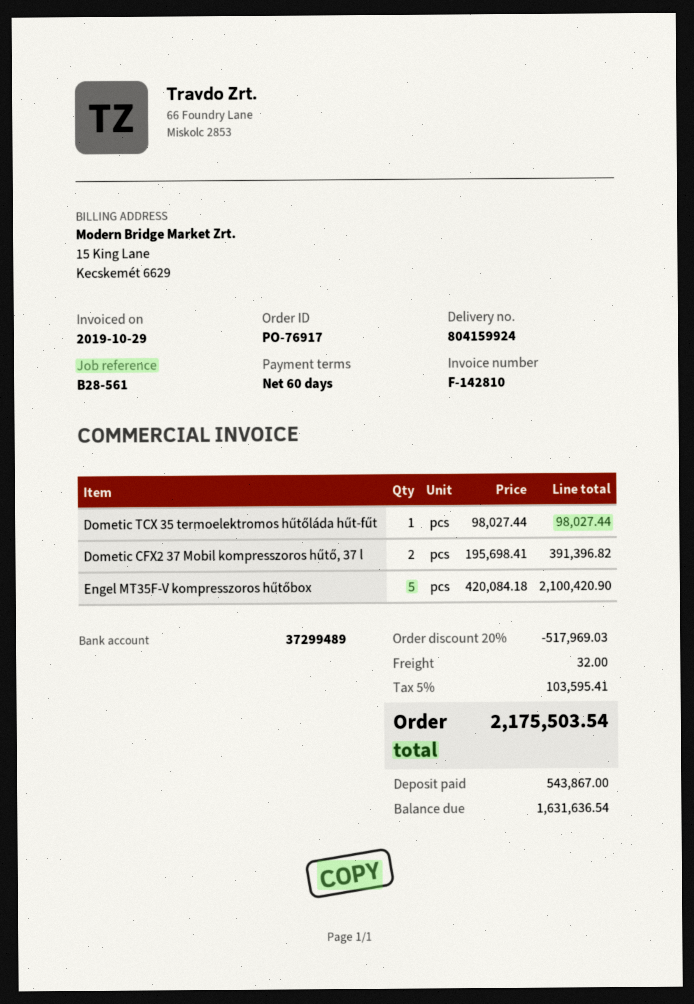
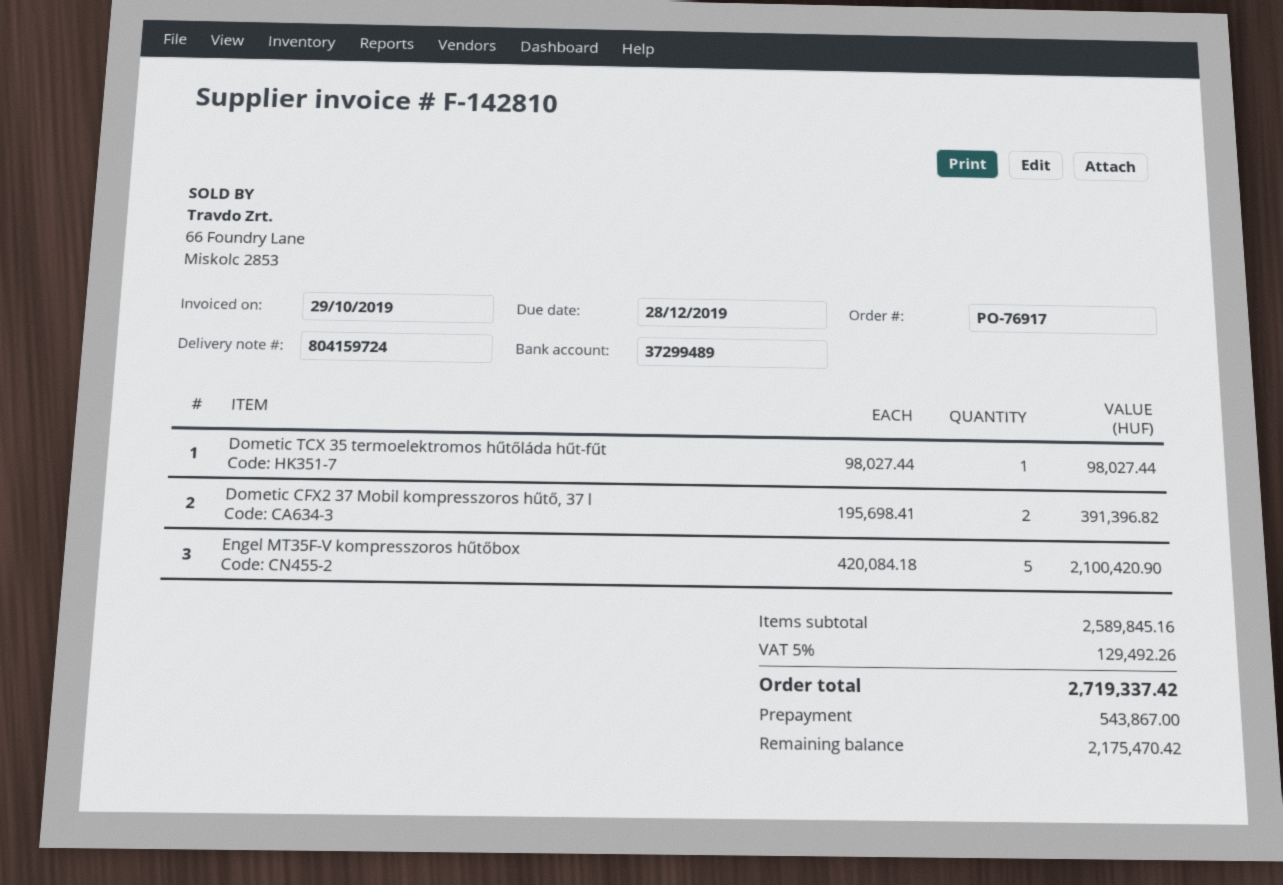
delivery note number: 804159924 -> 804159724
discount: 20% = 517969.03 -> none
shipping: 32.00 -> none
tax: 5% = 103595.41 -> 5% = 129492.26
total: 2175503.54 -> 2719337.42
balance: 1631636.54 -> 2175470.42

